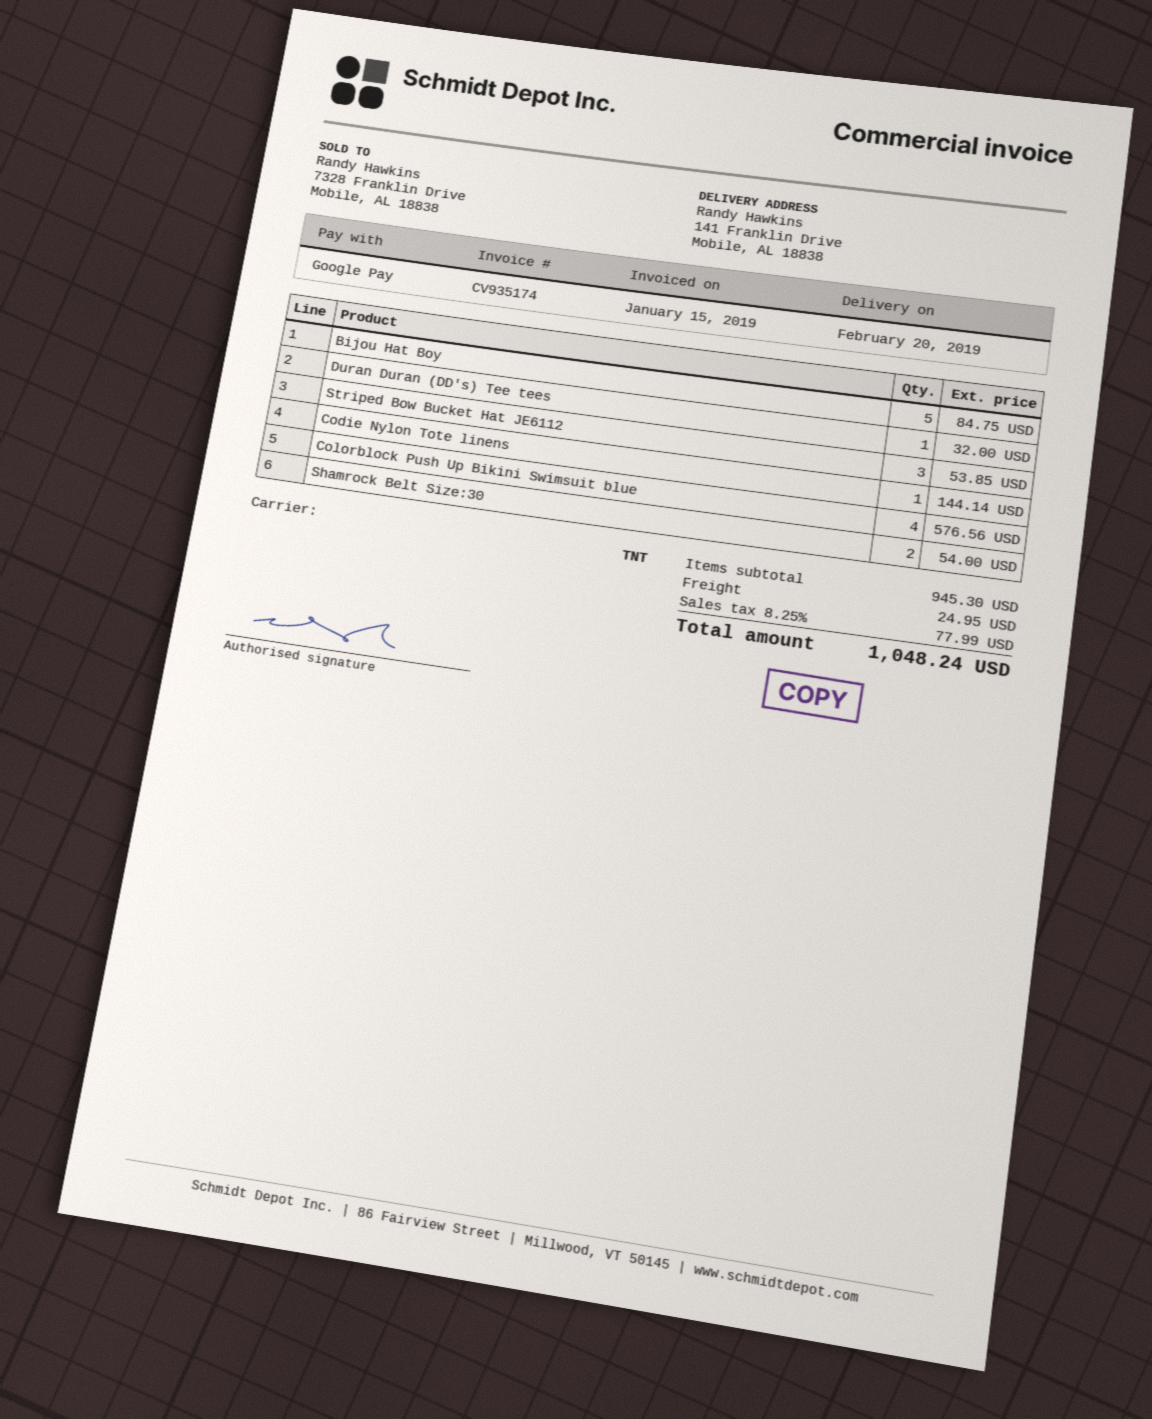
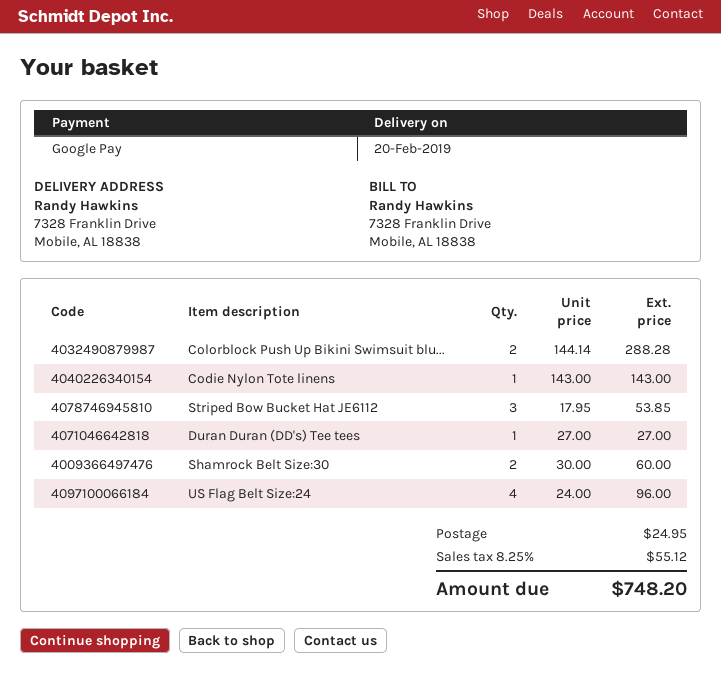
ship to: 141 Franklin Drive, Mobile, AL 18838 -> 7328 Franklin Drive, Mobile, AL 18838
Bijou Hat Boy: 5 for 84.75 -> none
Duran Duran (DD's) Tee tees: 1 for 32.00 -> 1 for 27.00
Codie Nylon Tote linens: 1 for 144.14 -> 1 for 143.00
Colorblock Push Up Bikini Swimsuit blue: 4 for 576.56 -> 2 for 288.28
Shamrock Belt Size:30: 2 for 54.00 -> 2 for 60.00
US Flag Belt Size:24: none -> 4 for 96.00
tax: 8.25% = 77.99 -> 8.25% = 55.12
total: 1048.24 -> 748.20

